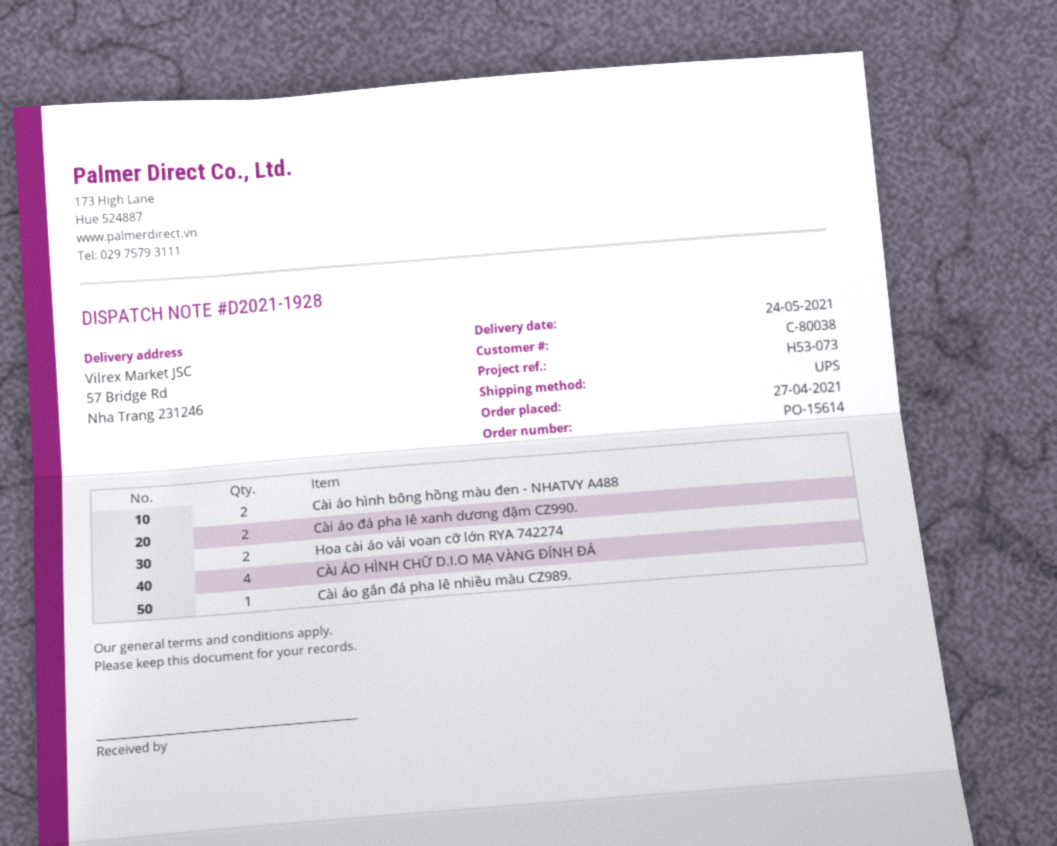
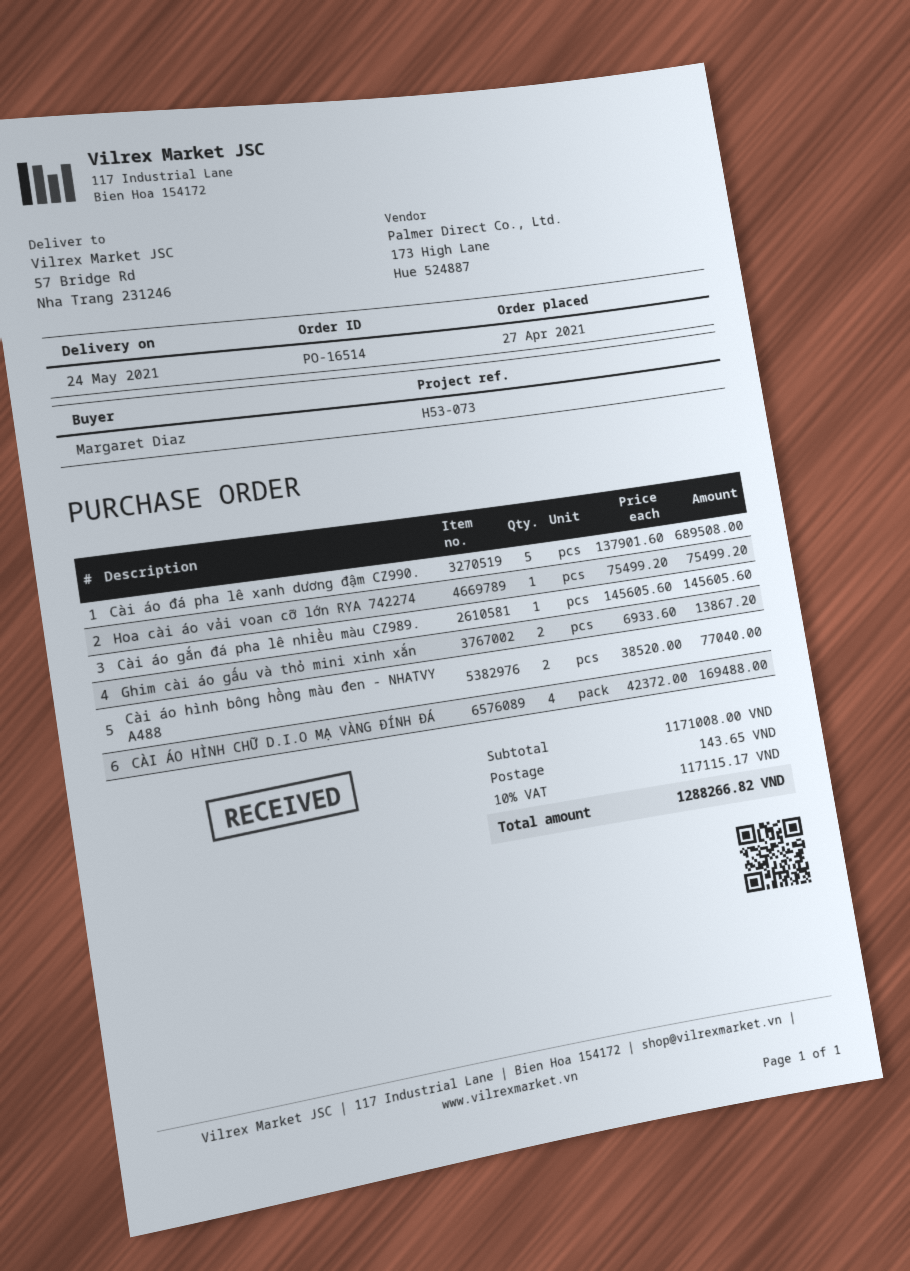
order number: PO-15614 -> PO-16514
Cài áo đá pha lê xanh dương đậm CZ990.: 2 -> 5
Hoa cài áo vải voan cỡ lớn RYA 742274: 2 -> 1
Ghim cài áo gấu và thỏ mini xinh xắn: none -> 2

